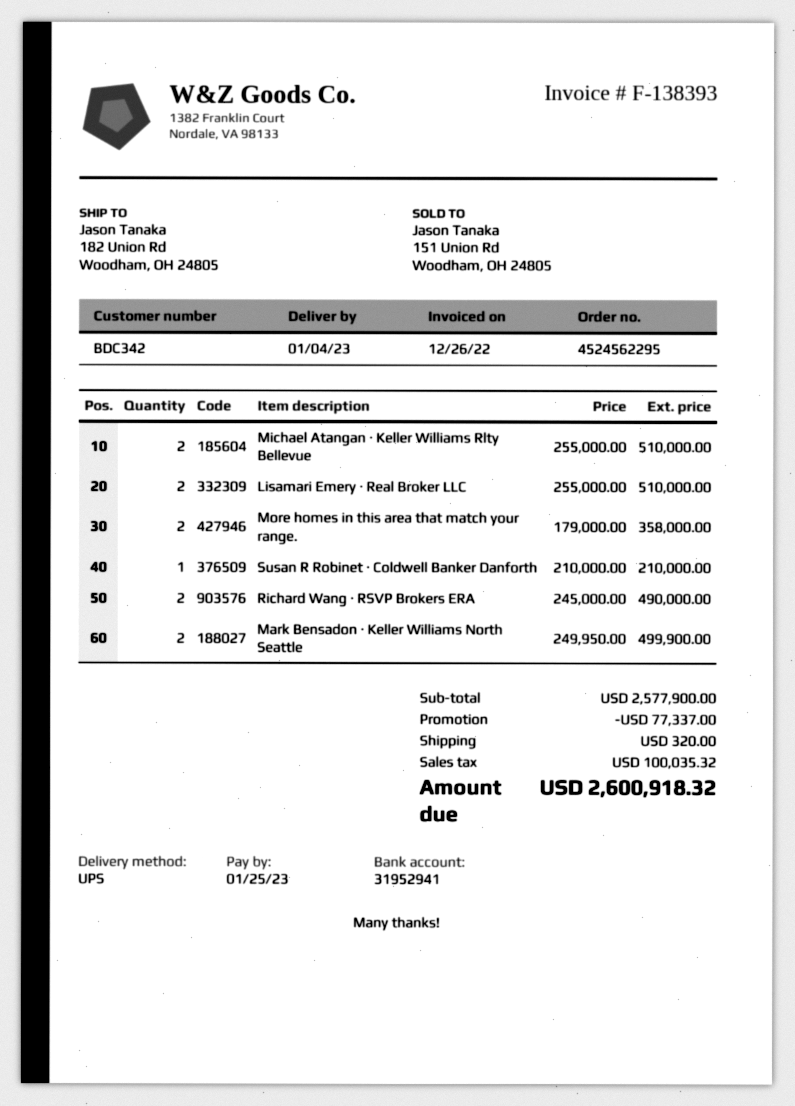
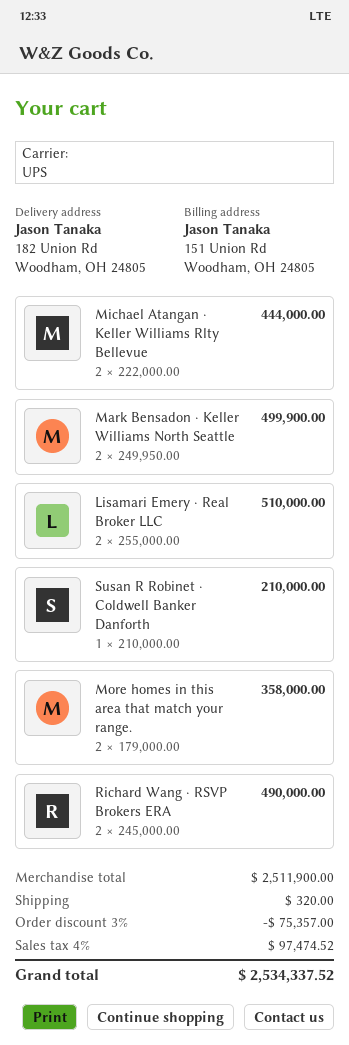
Michael Atangan · Keller Williams Rlty Bellevue: 2 x 255000.00 = 510000.00 -> 2 x 222000.00 = 444000.00
subtotal: 2577900.00 -> 2511900.00
discount: 77337.00 -> 75357.00
tax: 100035.32 -> 97474.52
total: 2600918.32 -> 2534337.52

